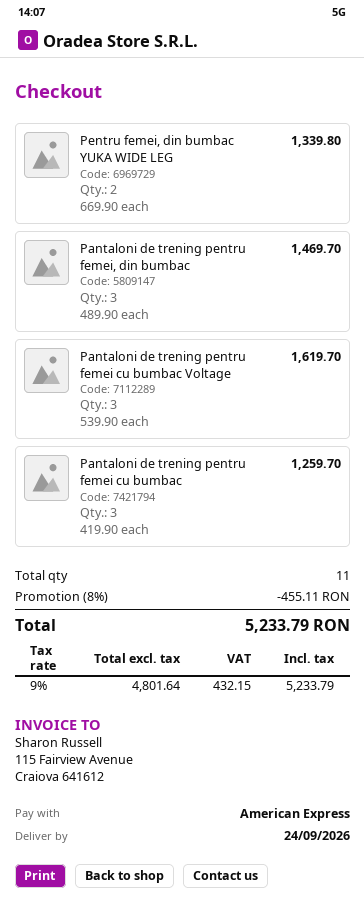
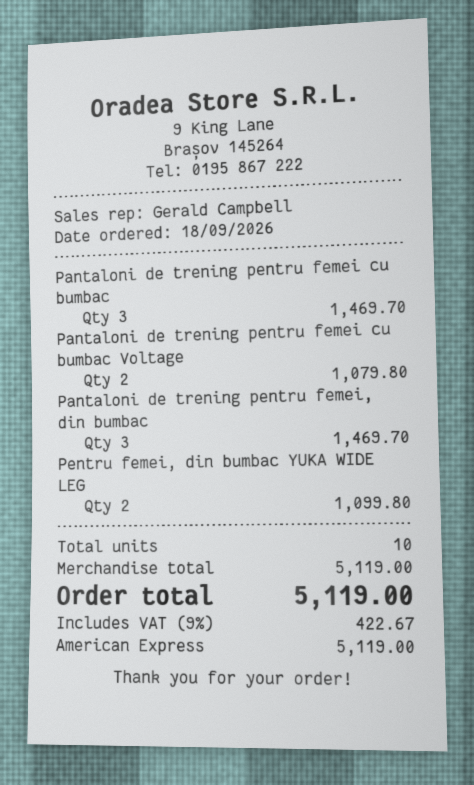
Pentru femei, din bumbac YUKA WIDE LEG: 2 for 1339.80 -> 2 for 1099.80
Pantaloni de trening pentru femei cu bumbac Voltage: 3 for 1619.70 -> 2 for 1079.80
Pantaloni de trening pentru femei cu bumbac: 3 for 1259.70 -> 3 for 1469.70
total quantity: 11 -> 10
discount: 8% = 455.11 -> none
tax: 9% = 432.15 -> 9% = 422.67
total: 5233.79 -> 5119.00

